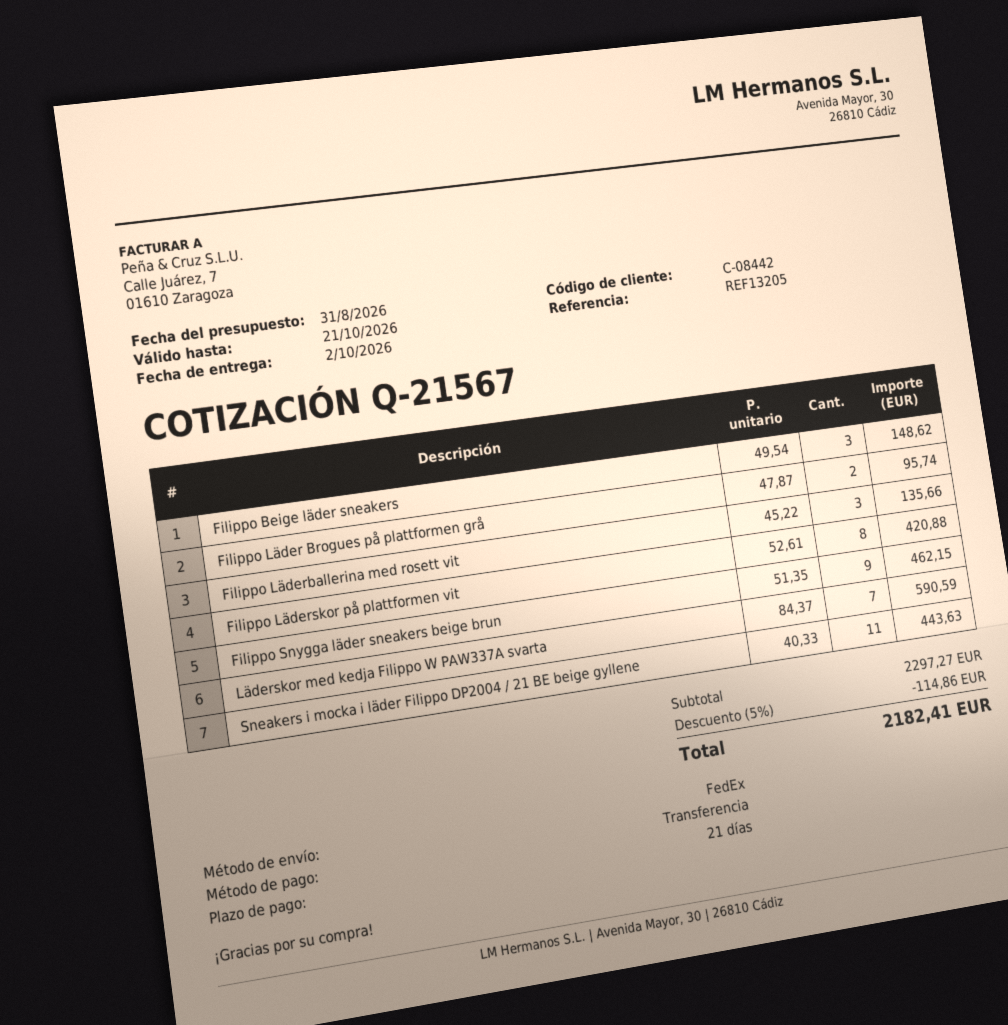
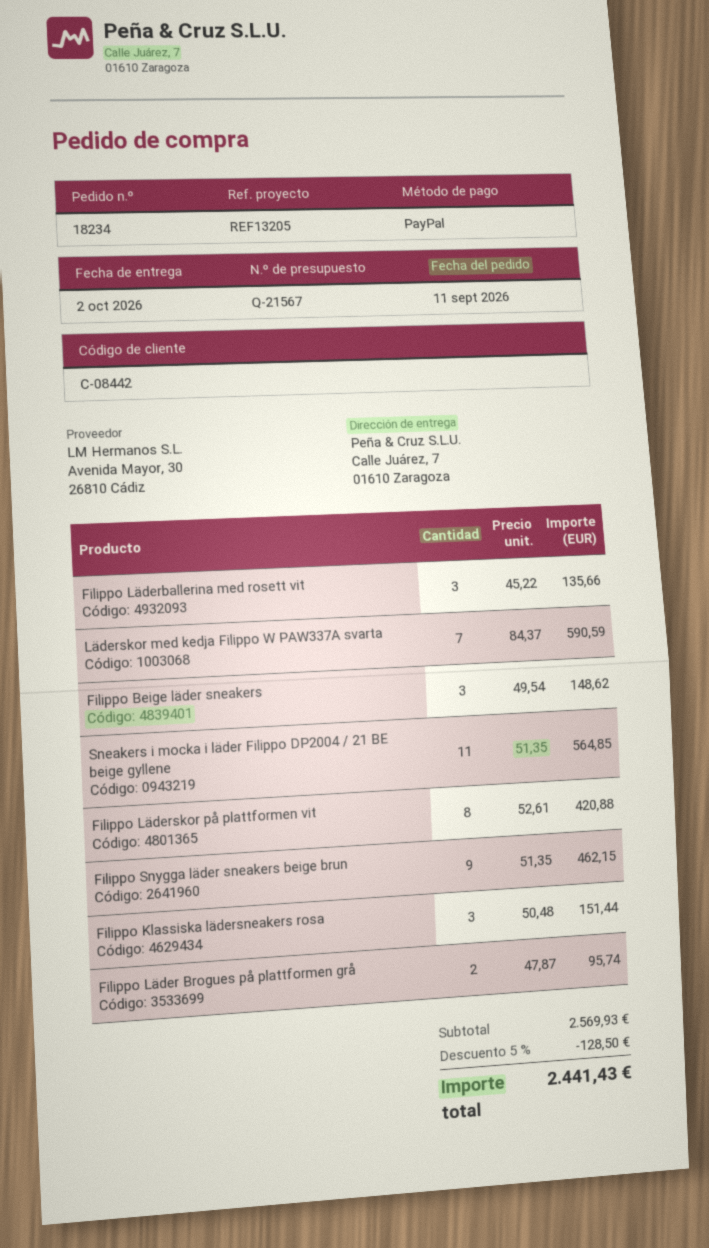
payment method: bank transfer -> PayPal
Sneakers i mocka i läder Filippo DP2004 / 21 BE beige gyllene: 11 x 40.33 = 443.63 -> 11 x 51.35 = 564.85
Filippo Klassiska lädersneakers rosa: none -> 3 x 50.48 = 151.44
subtotal: 2297.27 -> 2569.93
discount: 5% = 114.86 -> 5% = 128.50
total: 2182.41 -> 2441.43

